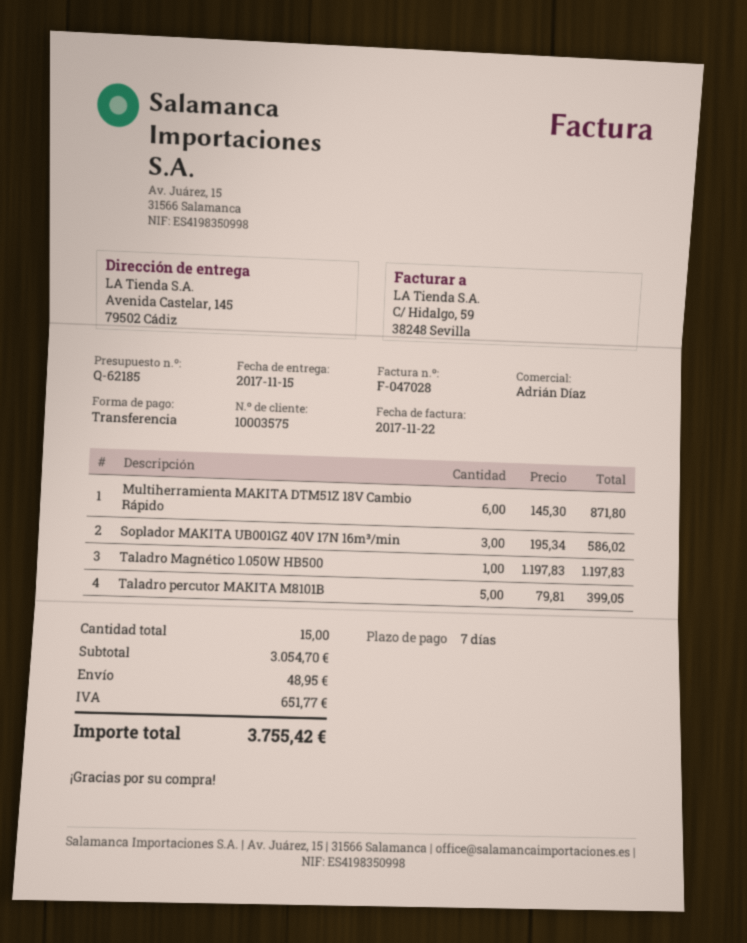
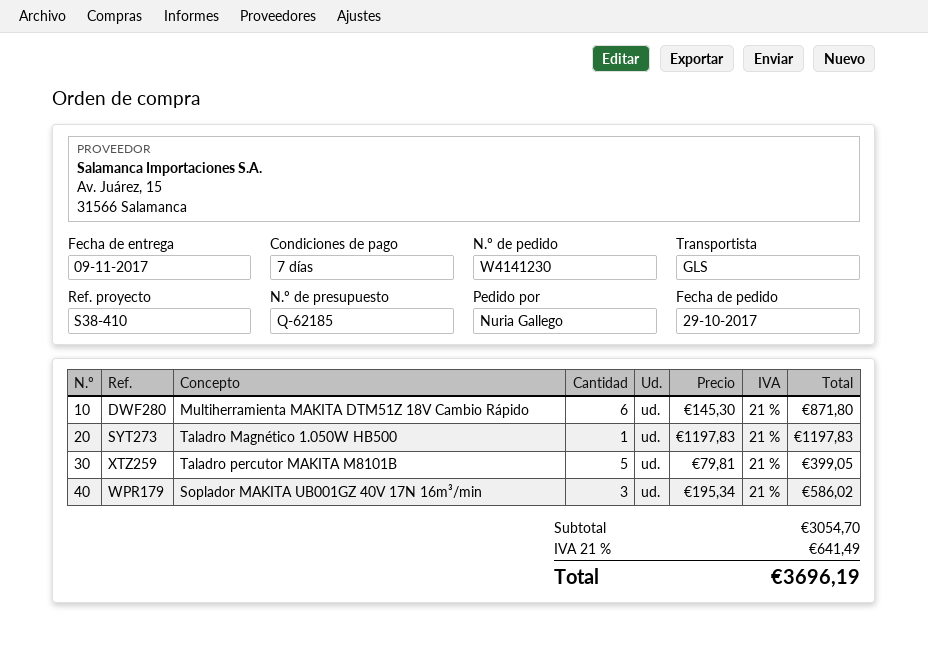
delivery date: 2017-11-15 -> 2017-11-09
shipping: 48.95 -> none
tax: 651.77 -> 641.49
total: 3755.42 -> 3696.19

